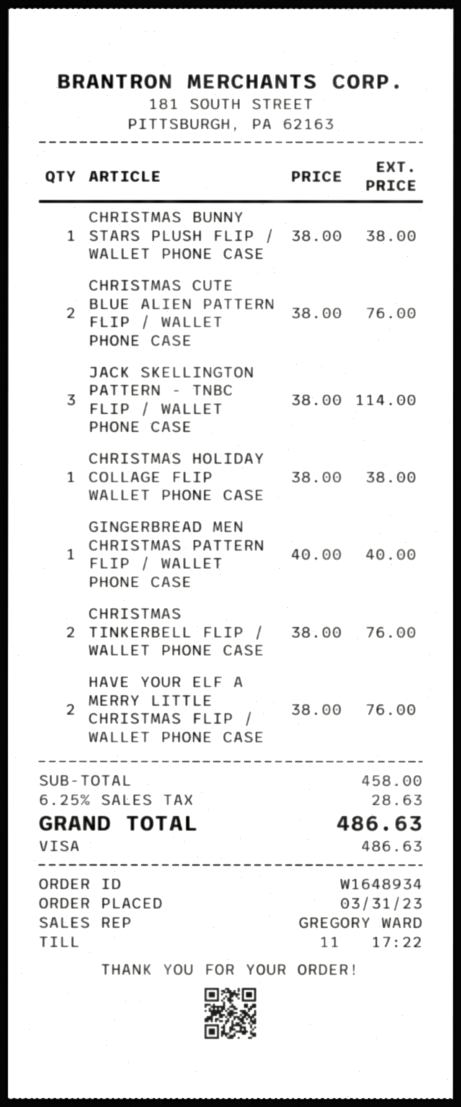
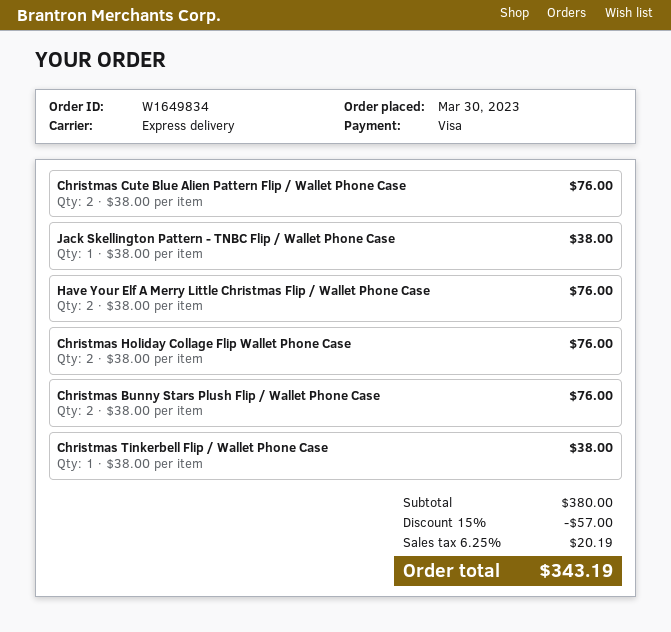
order number: W1648934 -> W1649834
order date: 2023-03-31 -> 2023-03-30
CHRISTMAS BUNNY STARS PLUSH FLIP / WALLET PHONE CASE: 1 x 38.00 = 38.00 -> 2 x 38.00 = 76.00
JACK SKELLINGTON PATTERN - TNBC FLIP / WALLET PHONE CASE: 3 x 38.00 = 114.00 -> 1 x 38.00 = 38.00
CHRISTMAS HOLIDAY COLLAGE FLIP WALLET PHONE CASE: 1 x 38.00 = 38.00 -> 2 x 38.00 = 76.00
GINGERBREAD MEN CHRISTMAS PATTERN FLIP / WALLET PHONE CASE: 1 x 40.00 = 40.00 -> none
CHRISTMAS TINKERBELL FLIP / WALLET PHONE CASE: 2 x 38.00 = 76.00 -> 1 x 38.00 = 38.00
subtotal: 458.00 -> 380.00
discount: none -> 15% = 57.00
tax: 6.25% = 28.63 -> 6.25% = 20.19
total: 486.63 -> 343.19

